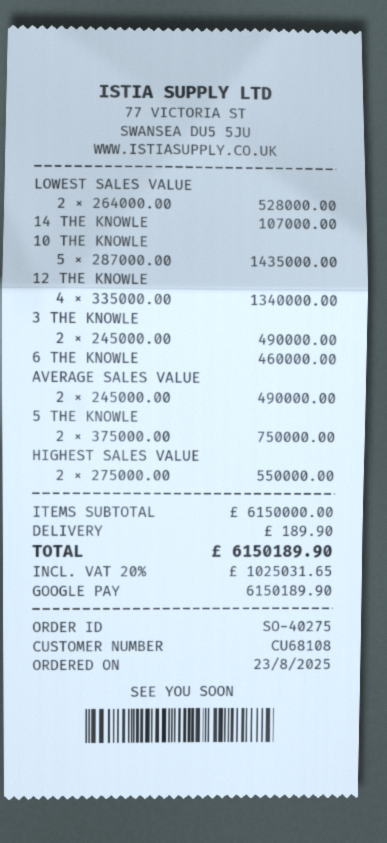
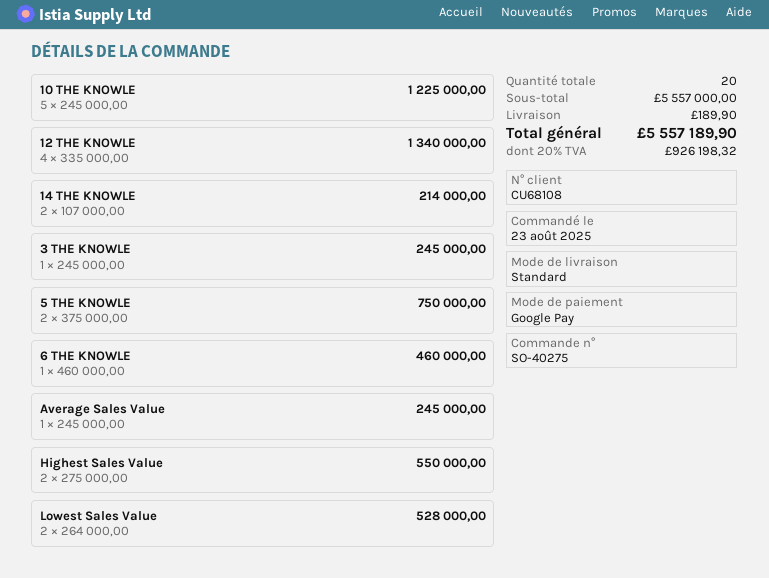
14 THE KNOWLE: 1 x 107000.00 = 107000.00 -> 2 x 107000.00 = 214000.00
10 THE KNOWLE: 5 x 287000.00 = 1435000.00 -> 5 x 245000.00 = 1225000.00
3 THE KNOWLE: 2 x 245000.00 = 490000.00 -> 1 x 245000.00 = 245000.00
AVERAGE SALES VALUE: 2 x 245000.00 = 490000.00 -> 1 x 245000.00 = 245000.00
subtotal: 6150000.00 -> 5557000.00
tax: 20% = 1025031.65 -> 20% = 926198.32
total: 6150189.90 -> 5557189.90

